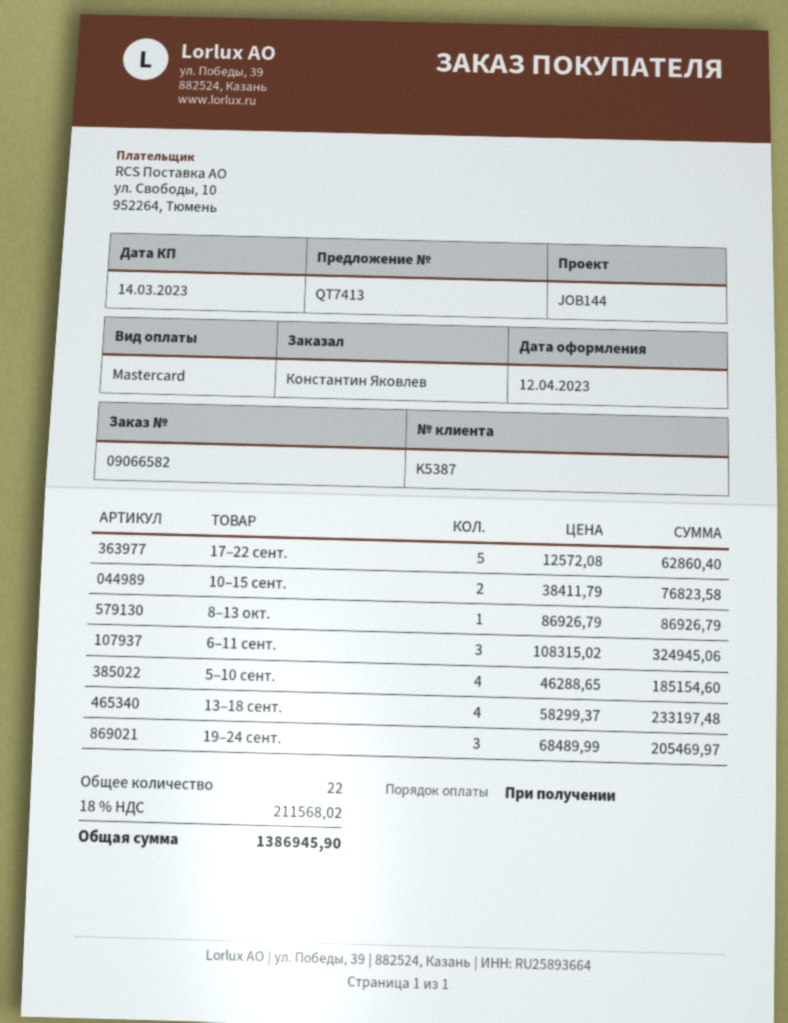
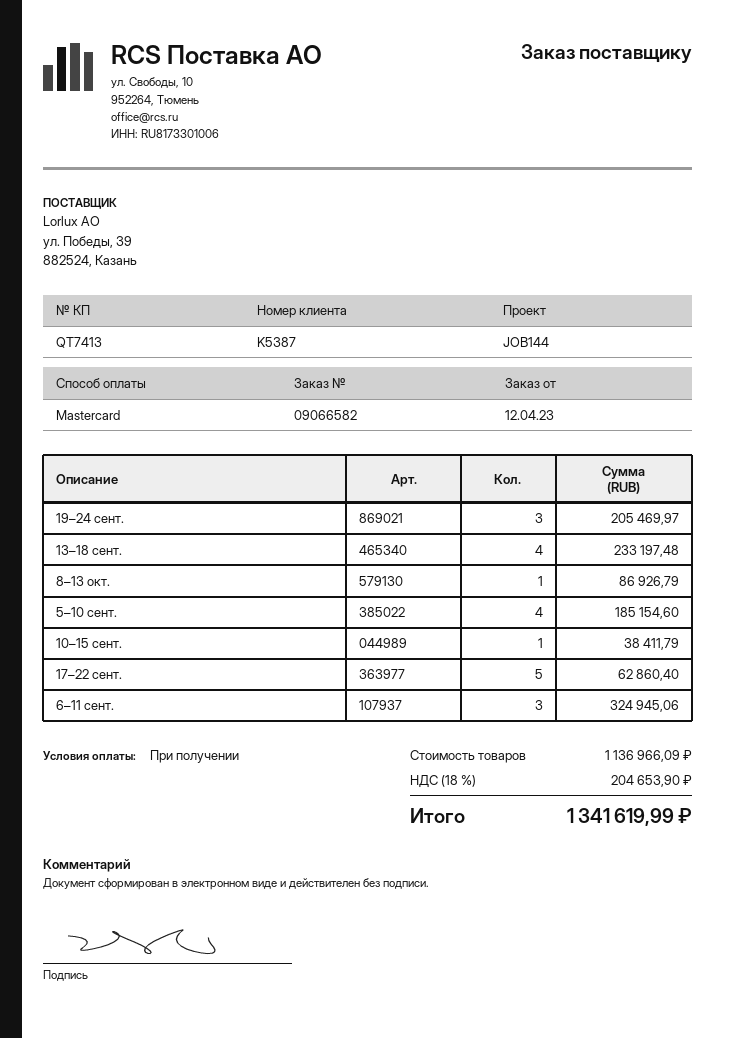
10–15 сент.: 2 for 76823.58 -> 1 for 38411.79
tax: 18% = 211568.02 -> 18% = 204653.90
total: 1386945.90 -> 1341619.99

